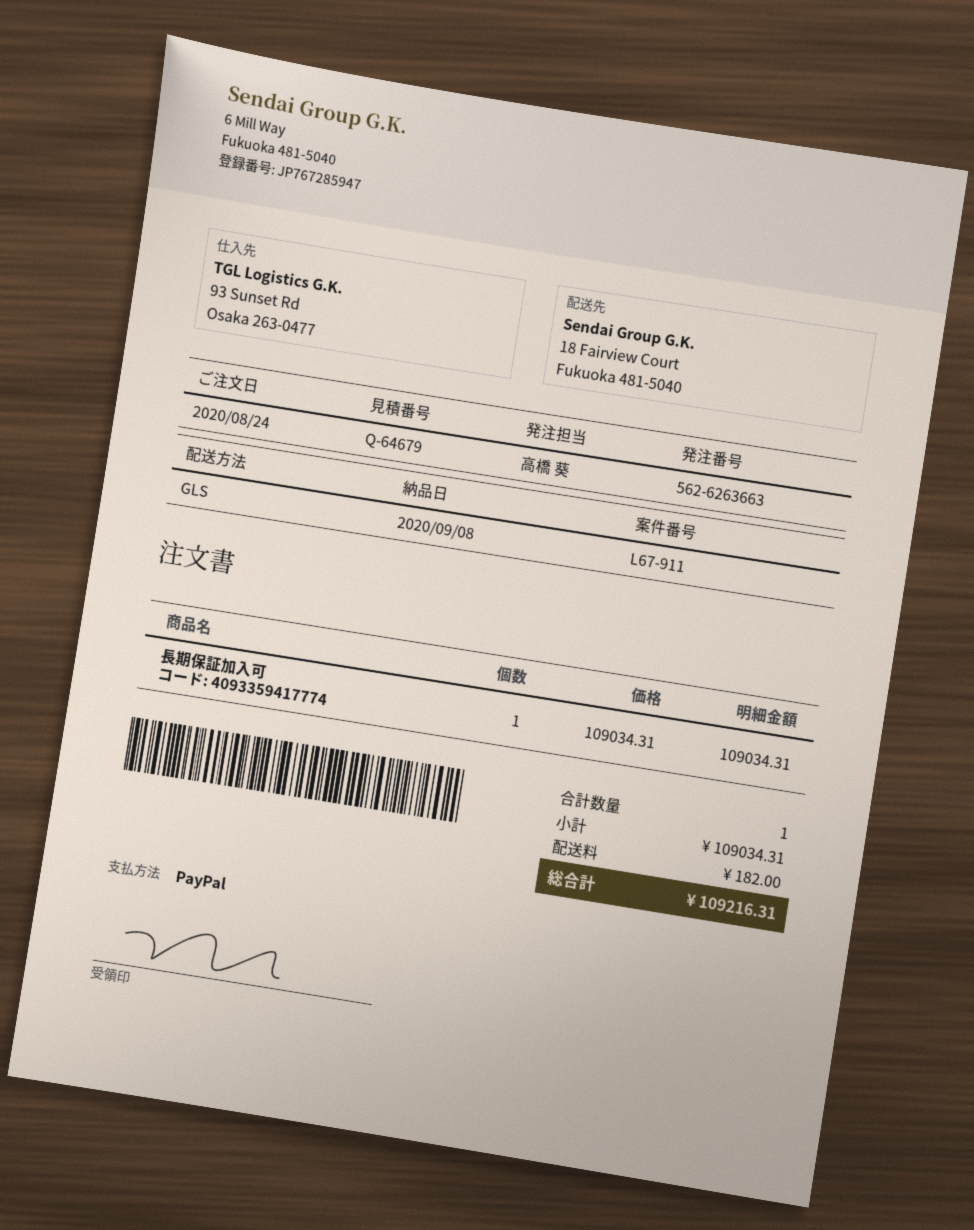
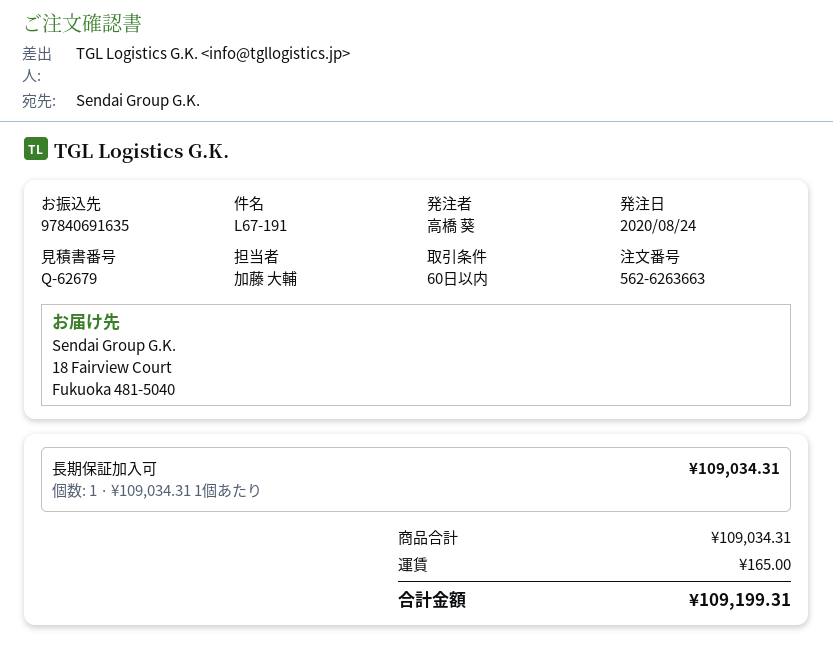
quote number: Q-64679 -> Q-62679
reference: L67-911 -> L67-191
shipping: 182.00 -> 165.00
total: 109216.31 -> 109199.31

